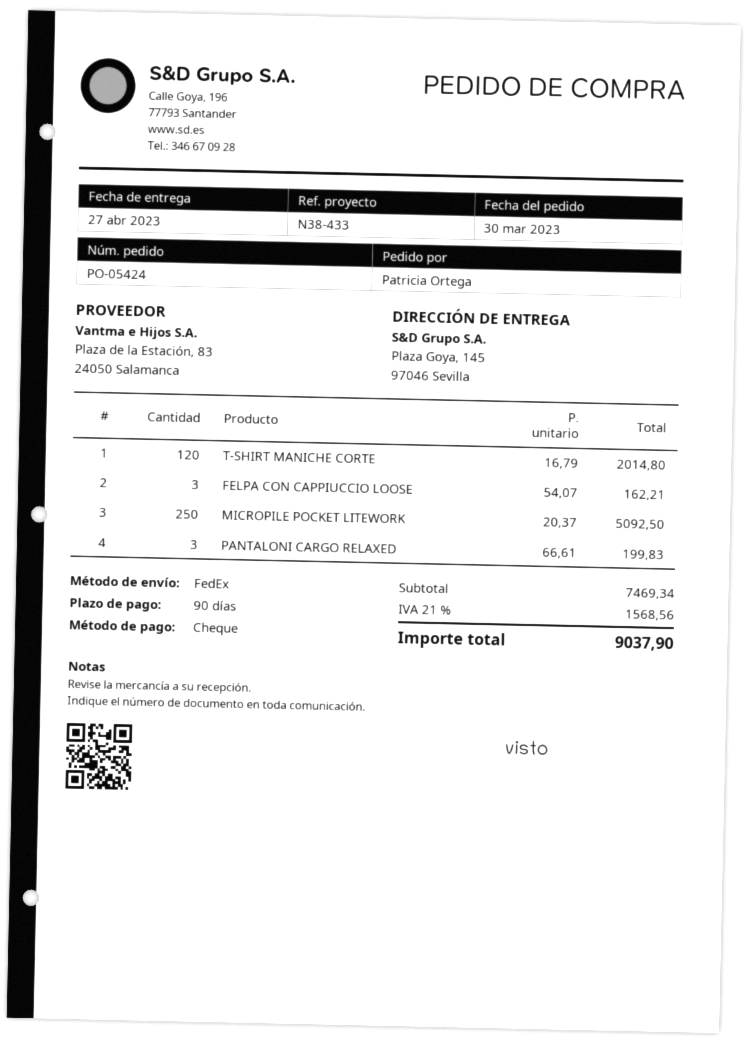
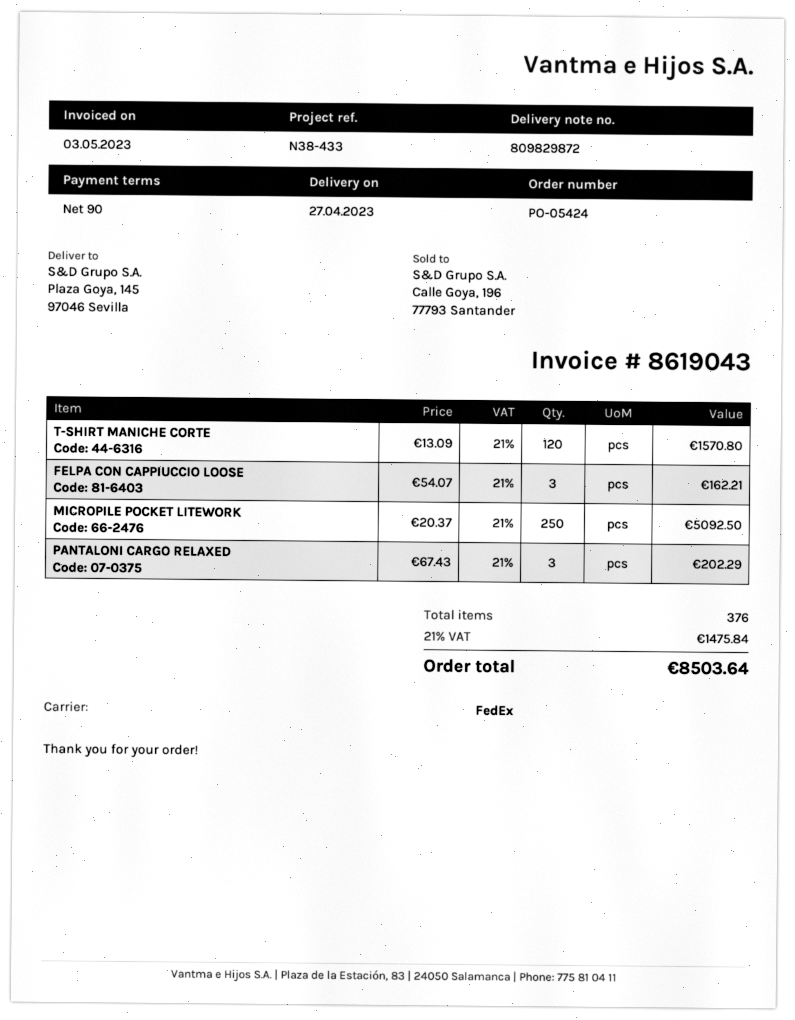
T-SHIRT MANICHE CORTE: 120 x 16.79 = 2014.80 -> 120 x 13.09 = 1570.80
PANTALONI CARGO RELAXED: 3 x 66.61 = 199.83 -> 3 x 67.43 = 202.29
tax: 21% = 1568.56 -> 21% = 1475.84
total: 9037.90 -> 8503.64

